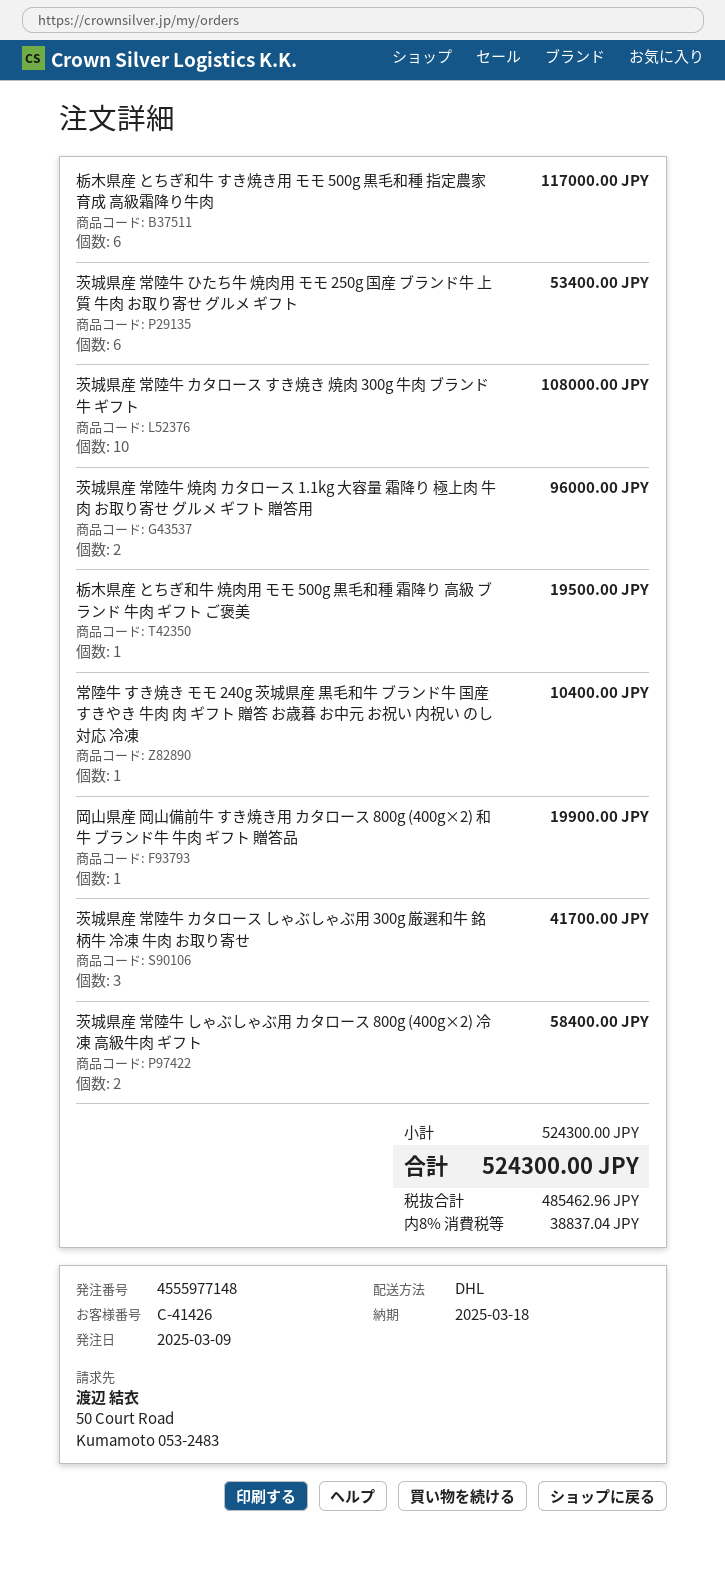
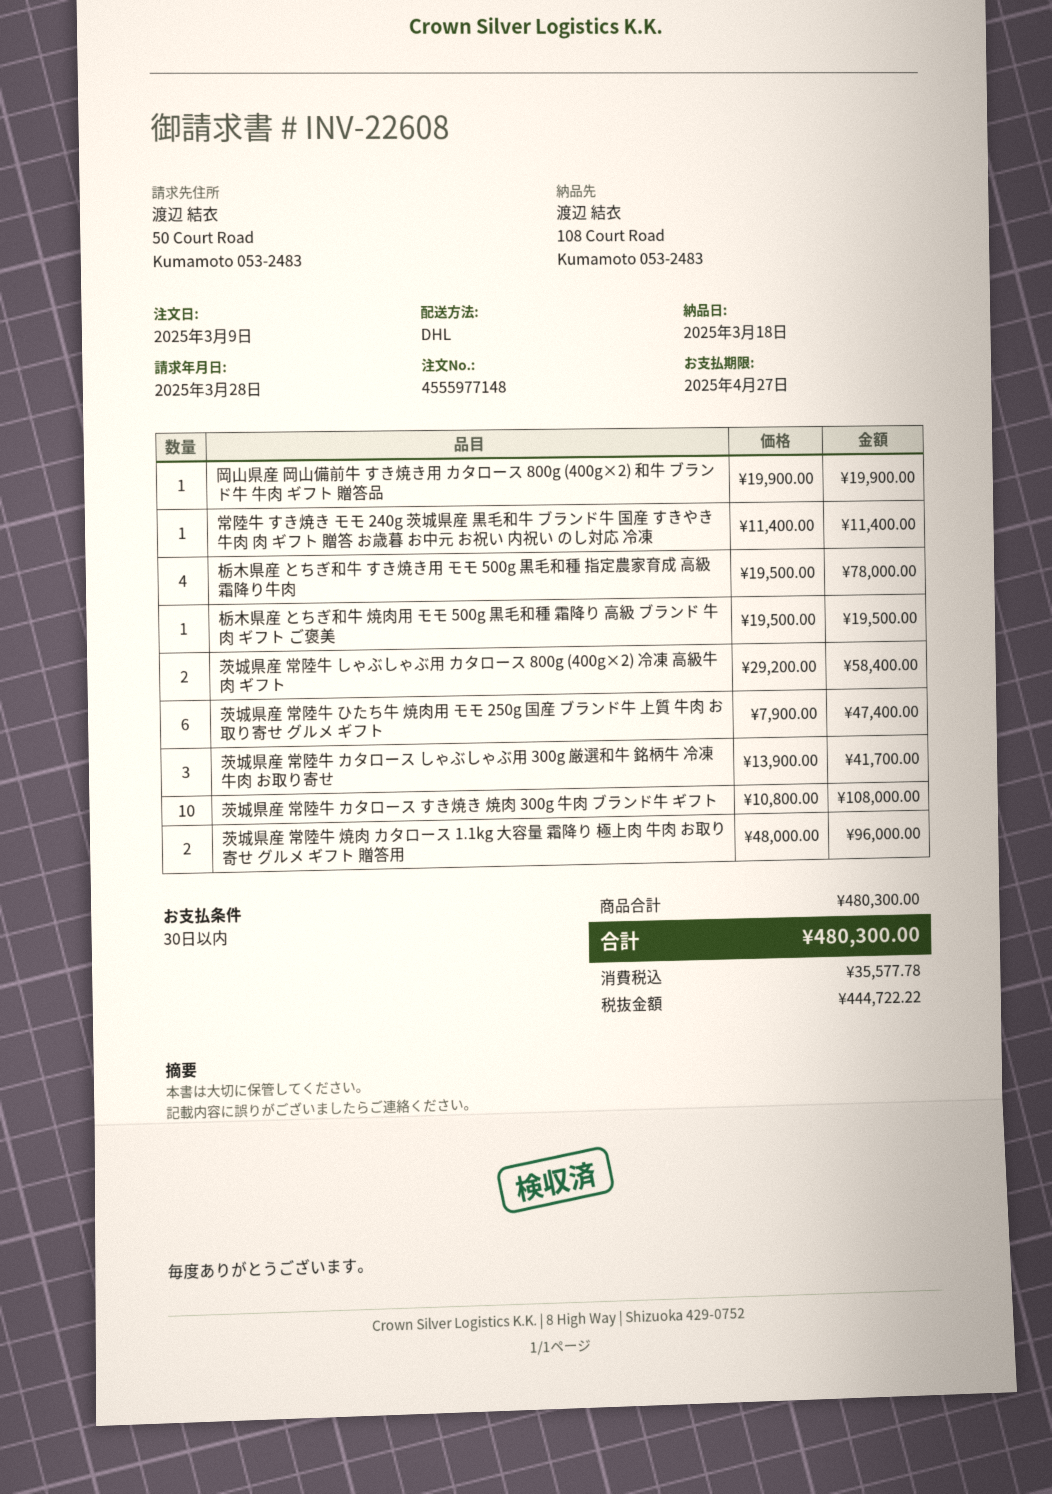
栃木県産 とちぎ和牛 すき焼き用 モモ 500g 黒毛和種 指定農家育成 高級霜降り牛肉: 6 for 117000.00 -> 4 for 78000.00
茨城県産 常陸牛 ひたち牛 焼肉用 モモ 250g 国産 ブランド牛 上質 牛肉 お取り寄せ グルメ ギフト: 6 for 53400.00 -> 6 for 47400.00
常陸牛 すき焼き モモ 240g 茨城県産 黒毛和牛 ブランド牛 国産 すきやき 牛肉 肉 ギフト 贈答 お歳暮 お中元 お祝い 内祝い のし対応 冷凍: 1 for 10400.00 -> 1 for 11400.00
subtotal: 524300.00 -> 480300.00
net: 485462.96 -> 444722.22
tax: 38837.04 -> 35577.78
total: 524300.00 -> 480300.00

